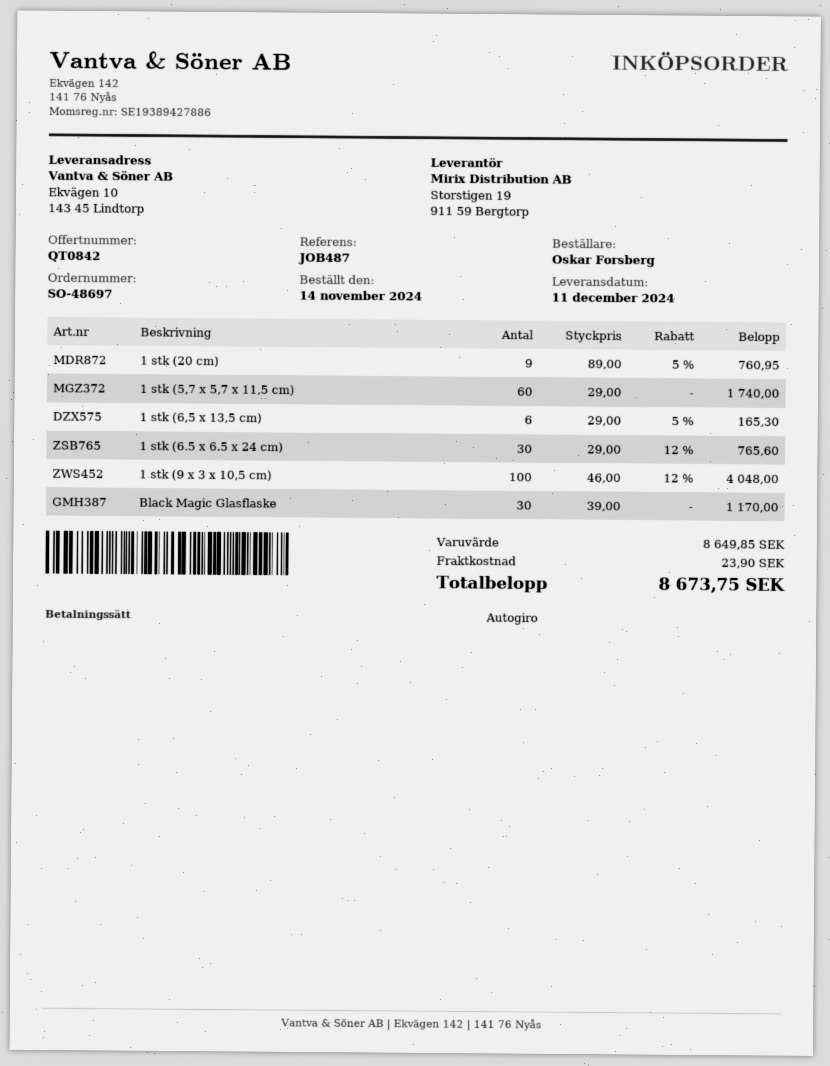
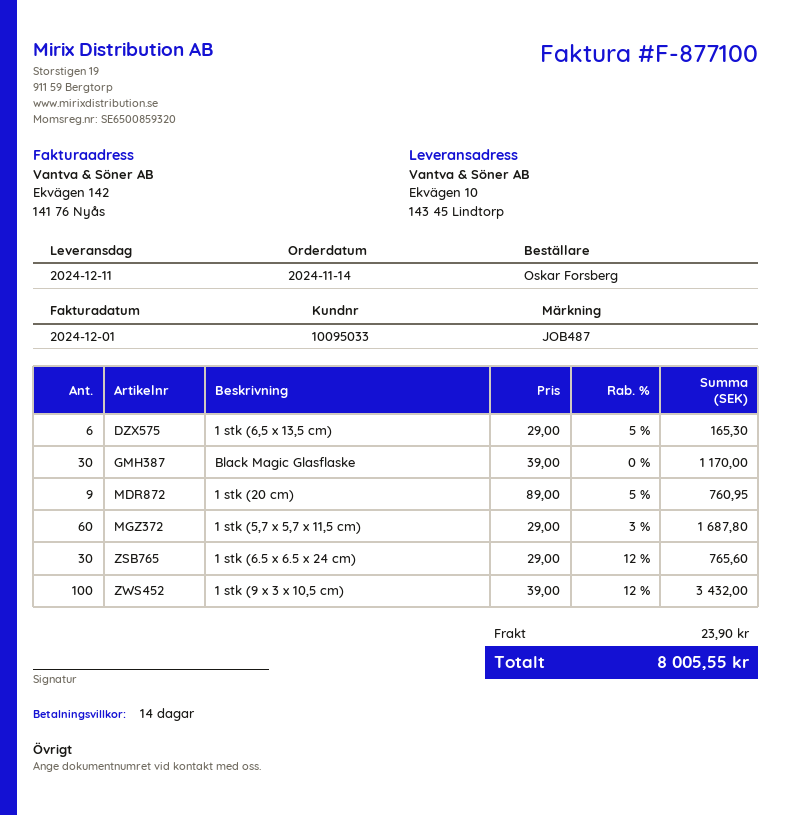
1 stk (5,7 x 5,7 x 11,5 cm): 60 x 29.00 = 1740.00 -> 60 x 29.00 - 3% = 1687.80
1 stk (9 x 3 x 10,5 cm): 100 x 46.00 - 12% = 4048.00 -> 100 x 39.00 - 12% = 3432.00
total: 8673.75 -> 8005.55

